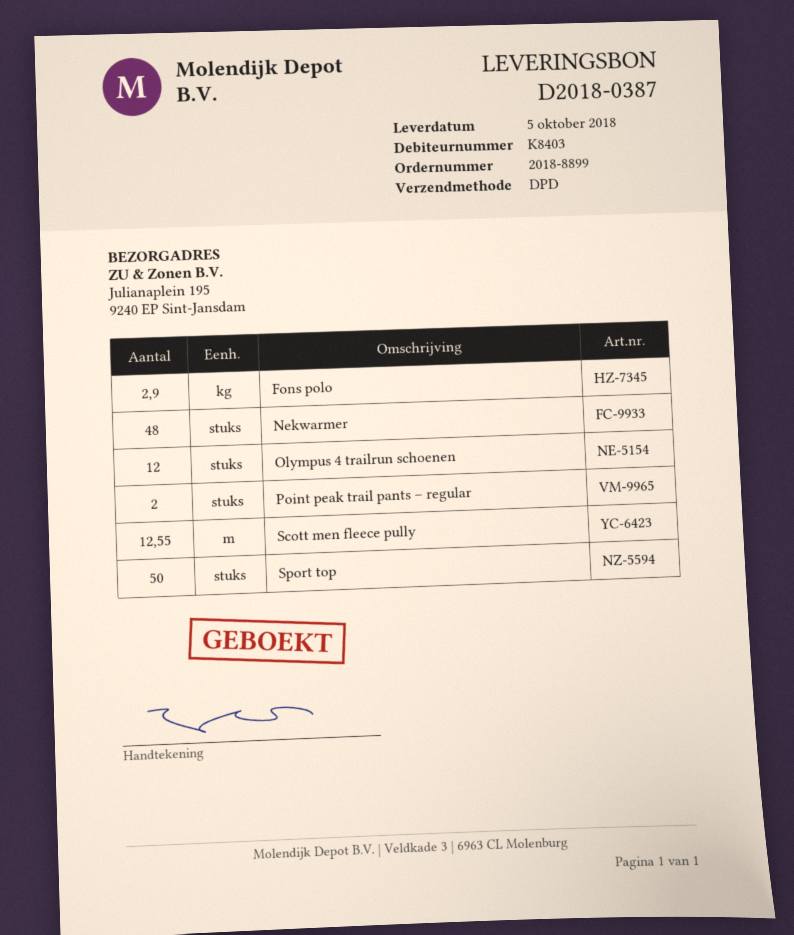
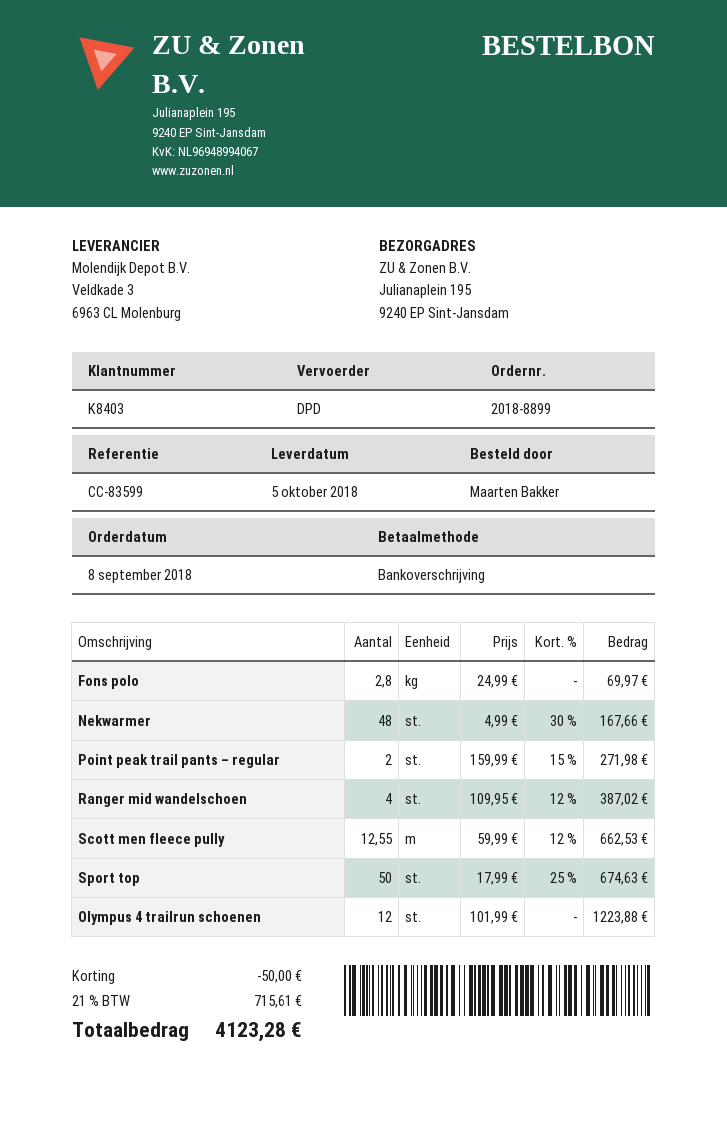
Fons polo: 2.9 -> 2.8
Ranger mid wandelschoen: none -> 4

